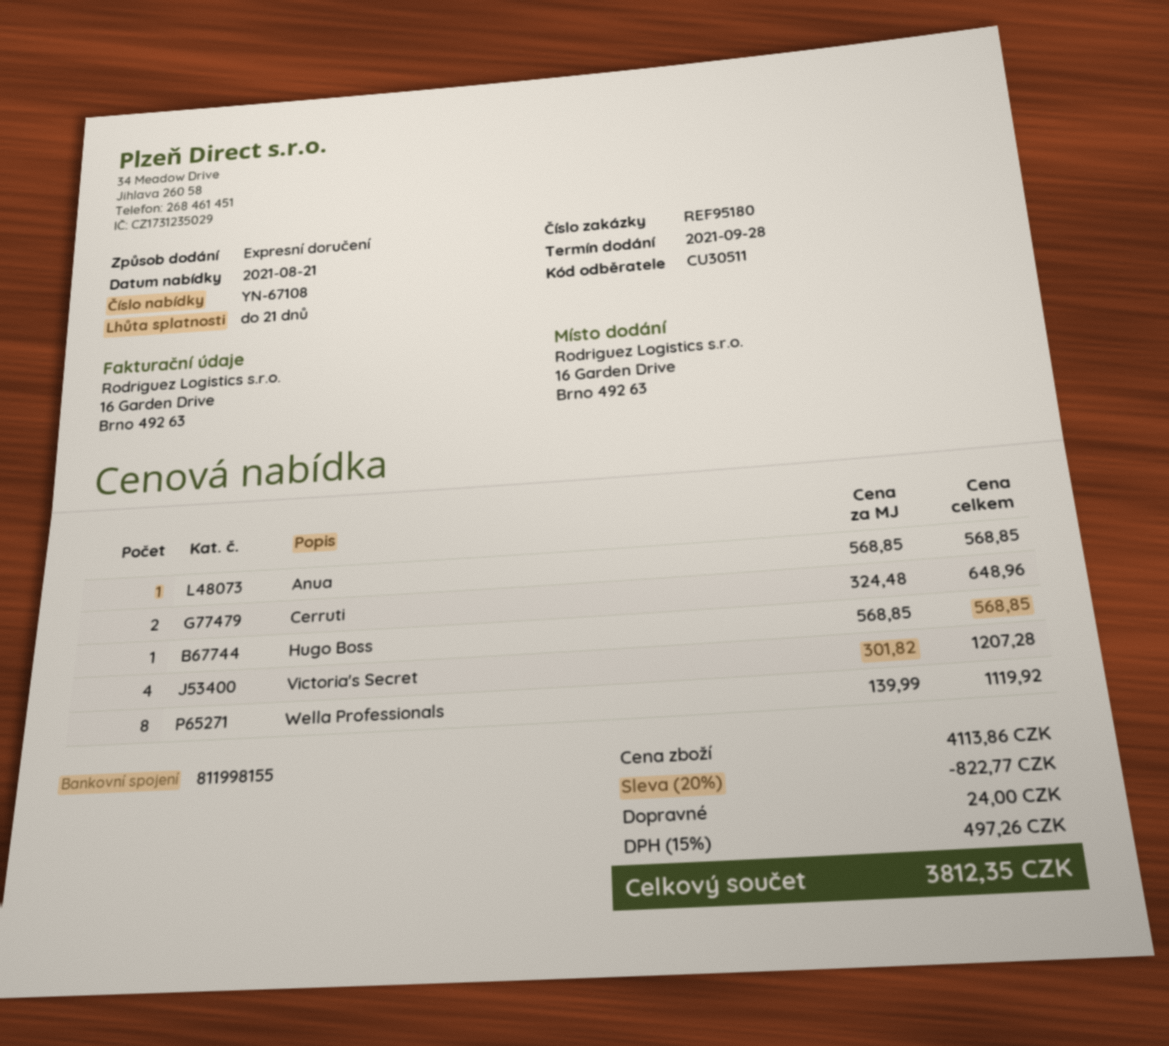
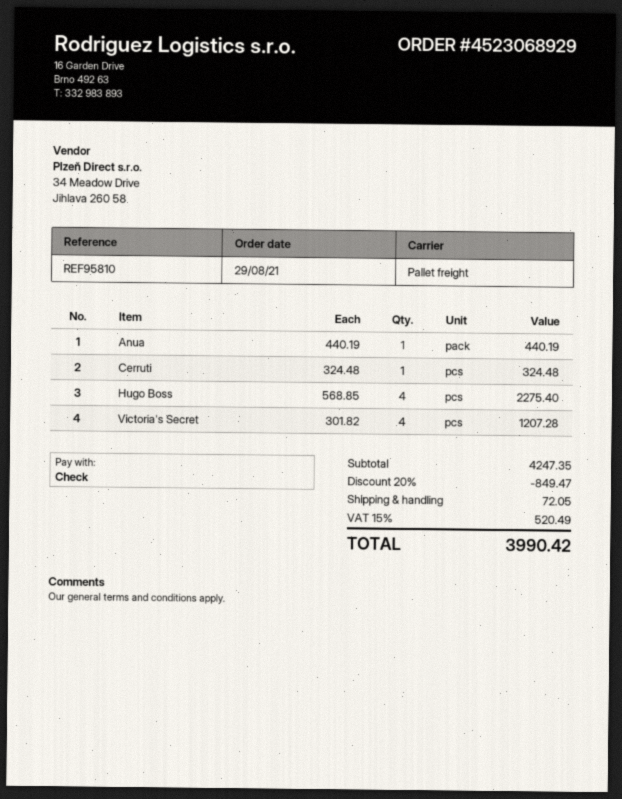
reference: REF95180 -> REF95810
shipping method: express -> pallet freight
Anua: 1 x 568.85 = 568.85 -> 1 x 440.19 = 440.19
Cerruti: 2 x 324.48 = 648.96 -> 1 x 324.48 = 324.48
Hugo Boss: 1 x 568.85 = 568.85 -> 4 x 568.85 = 2275.40
Wella Professionals: 8 x 139.99 = 1119.92 -> none
subtotal: 4113.86 -> 4247.35
discount: 20% = 822.77 -> 20% = 849.47
shipping: 24.00 -> 72.05
tax: 15% = 497.26 -> 15% = 520.49
total: 3812.35 -> 3990.42

